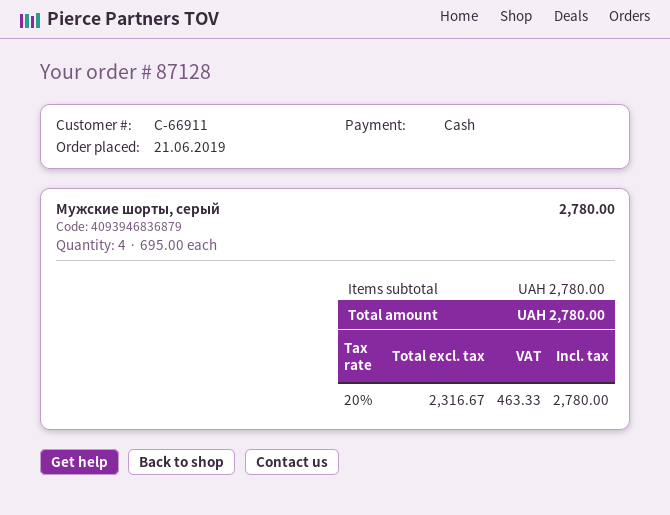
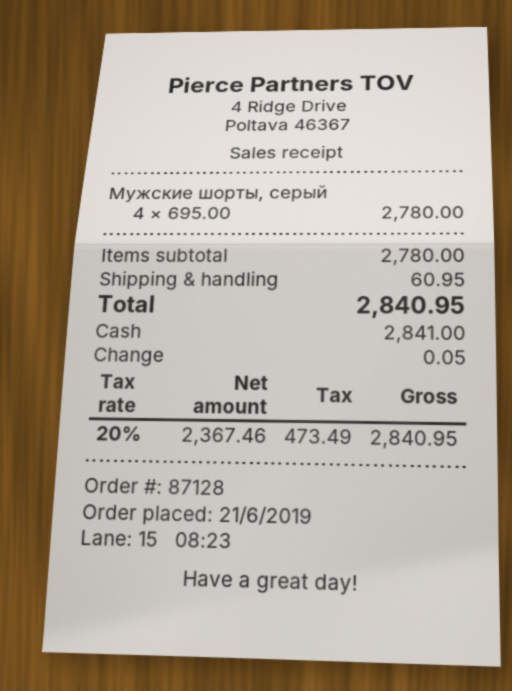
shipping: none -> 60.95
net: 2316.67 -> 2367.46
tax: 20% = 463.33 -> 20% = 473.49
total: 2780.00 -> 2840.95

